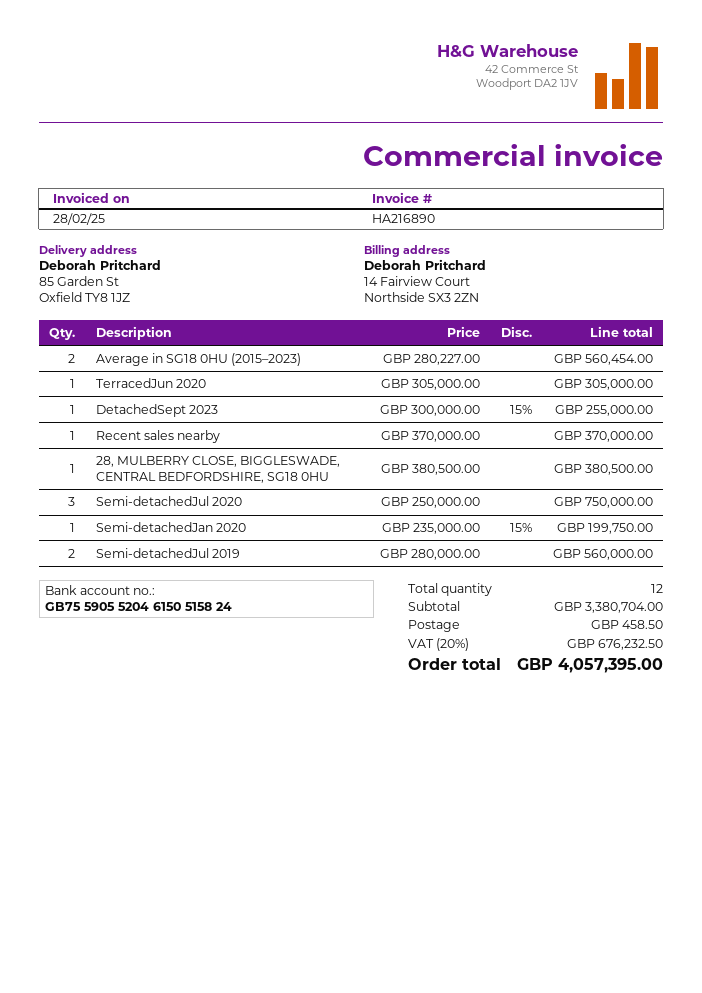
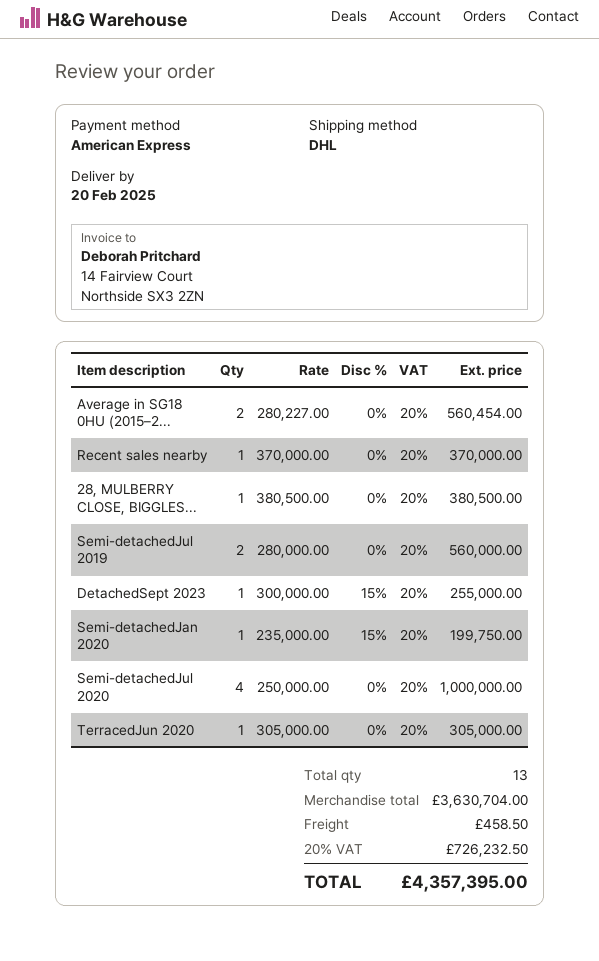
Semi-detachedJul 2020: 3 x 250000.00 = 750000.00 -> 4 x 250000.00 = 1000000.00
total quantity: 12 -> 13
subtotal: 3380704.00 -> 3630704.00
tax: 20% = 676232.50 -> 20% = 726232.50
total: 4057395.00 -> 4357395.00

